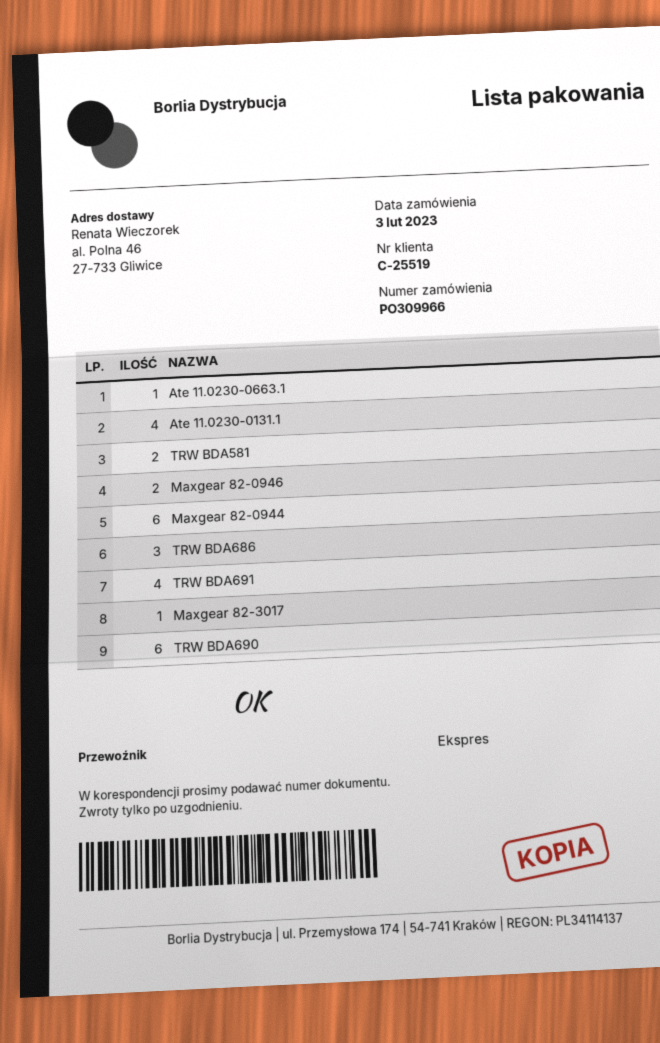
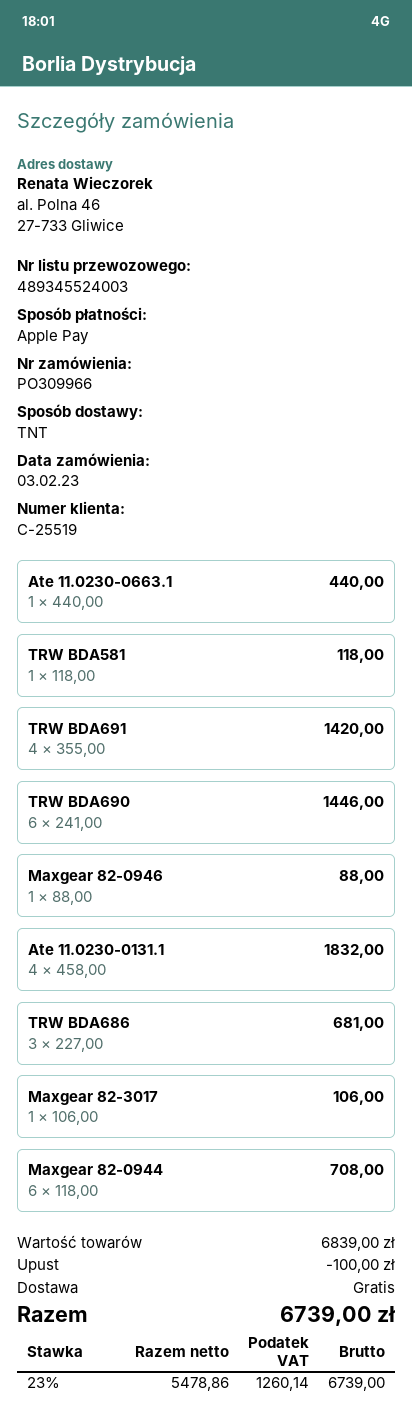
shipping method: express -> TNT
TRW BDA581: 2 -> 1
Maxgear 82-0946: 2 -> 1

